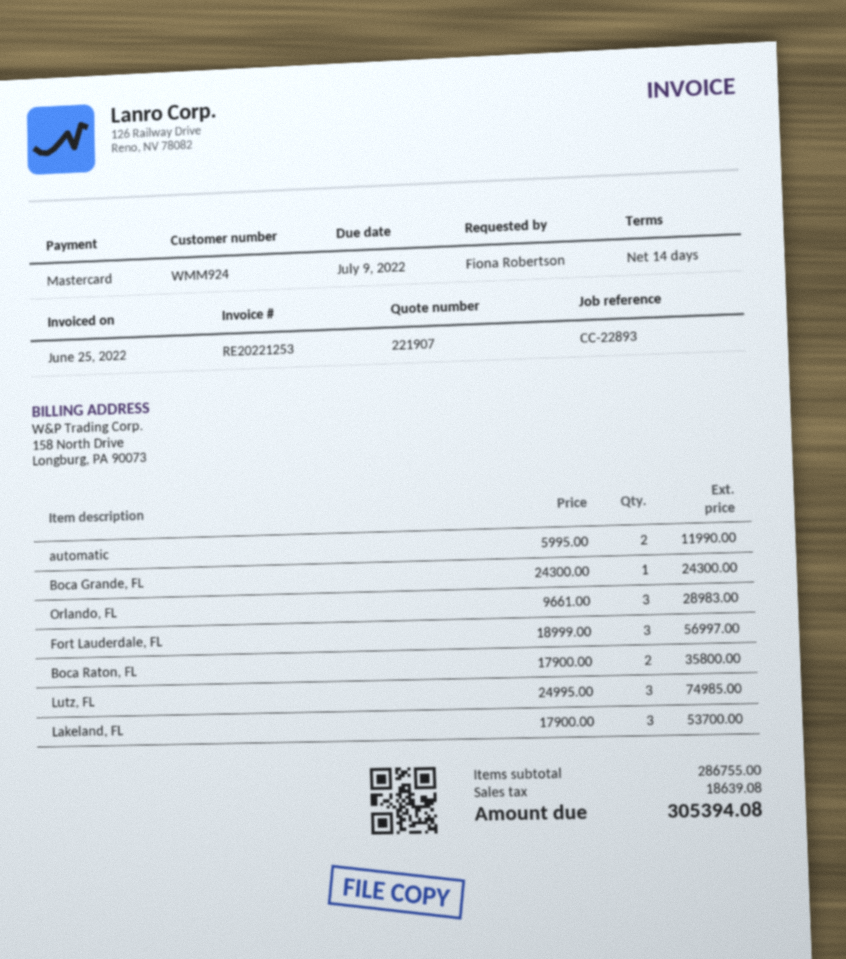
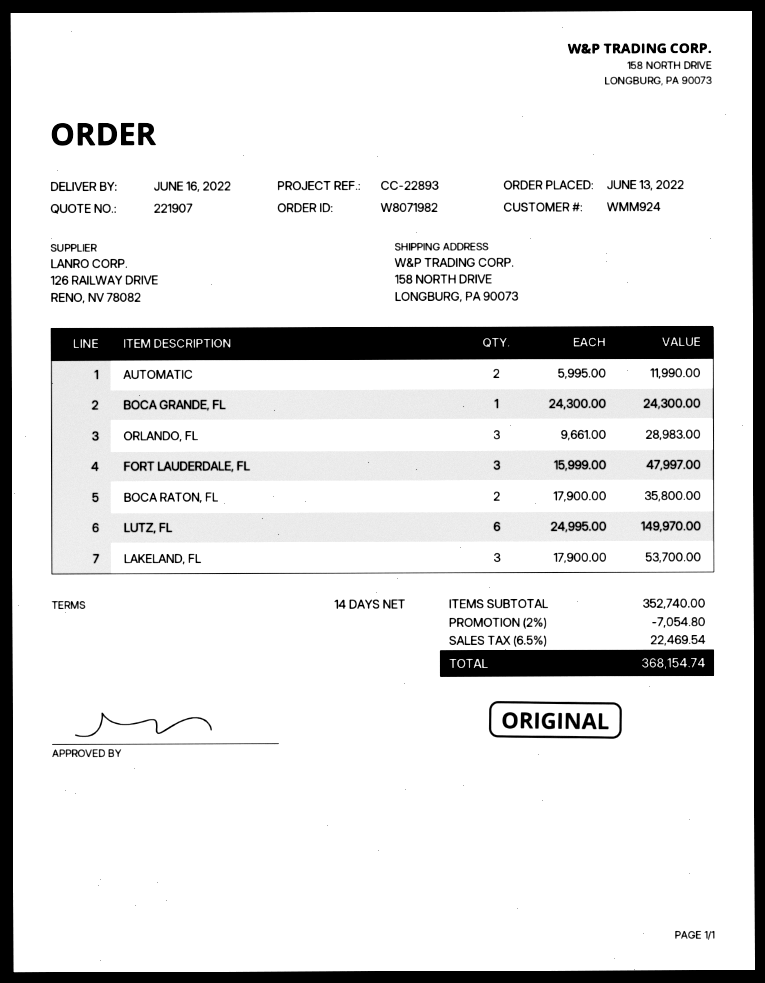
Fort Lauderdale, FL: 3 x 18999.00 = 56997.00 -> 3 x 15999.00 = 47997.00
Lutz, FL: 3 x 24995.00 = 74985.00 -> 6 x 24995.00 = 149970.00
subtotal: 286755.00 -> 352740.00
discount: none -> 2% = 7054.80
tax: 18639.08 -> 22469.54
total: 305394.08 -> 368154.74

